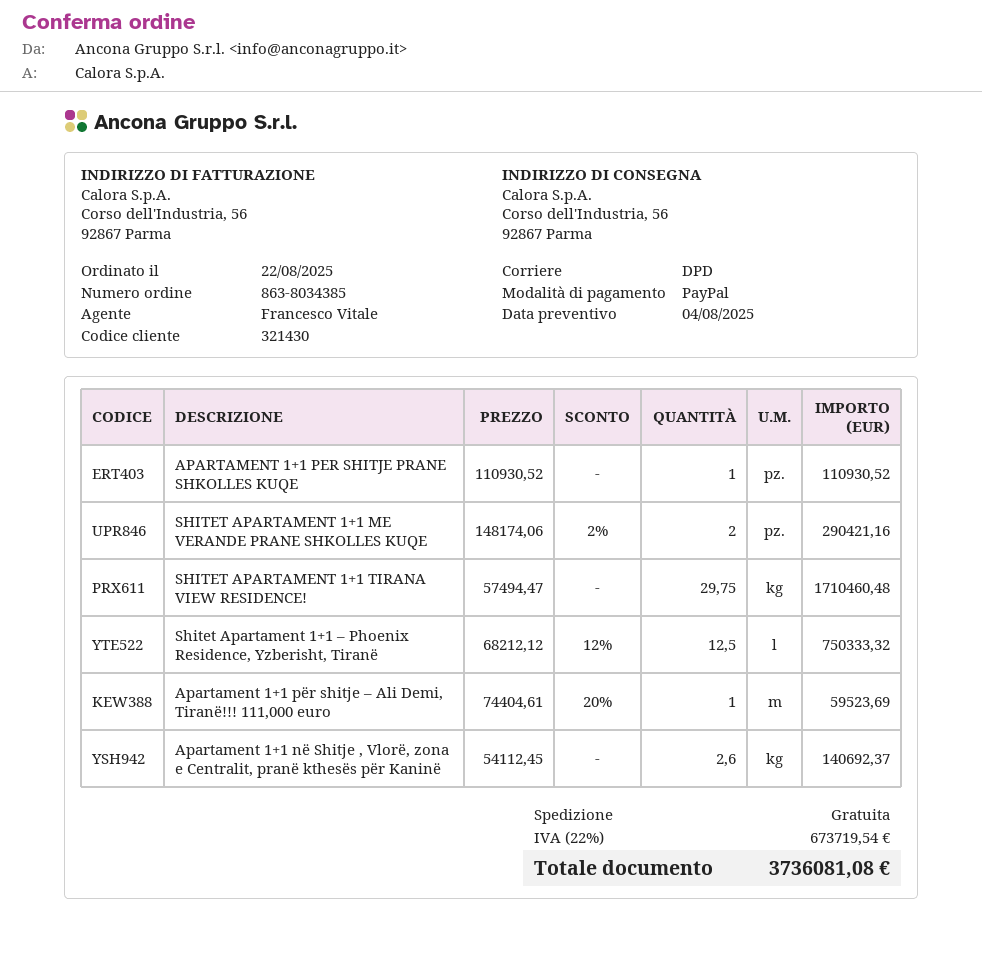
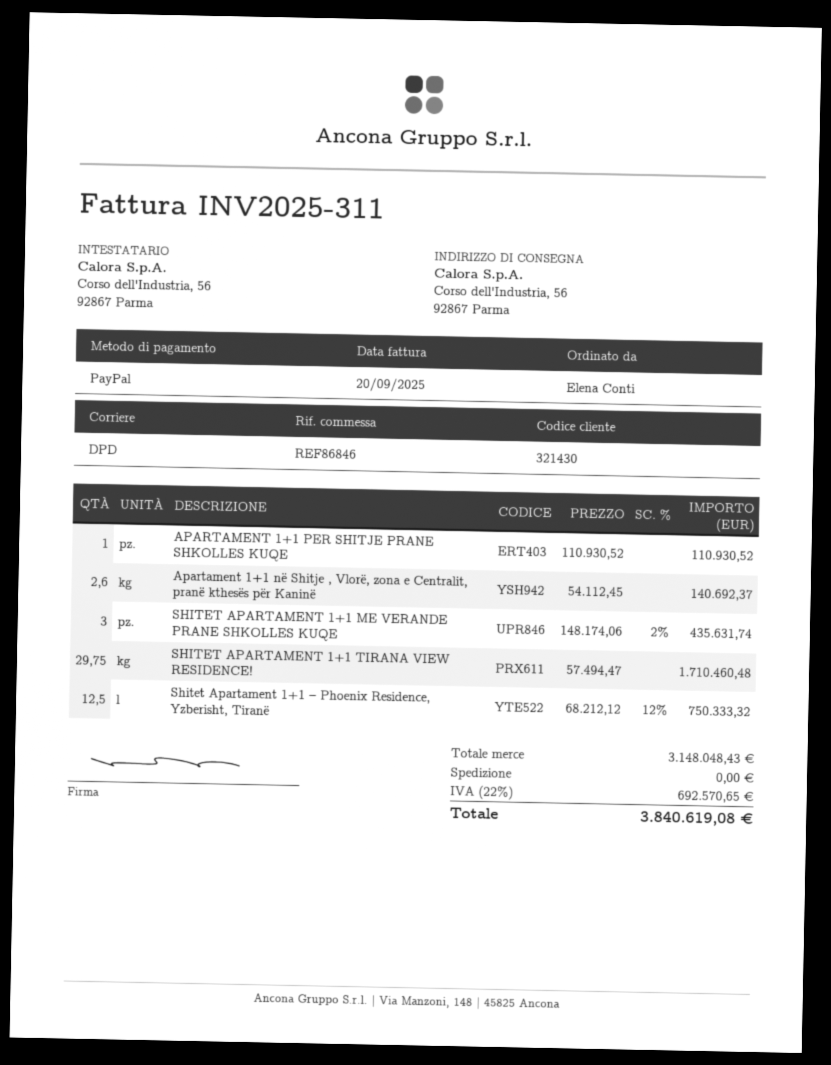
SHITET APARTAMENT 1+1 ME VERANDE PRANE SHKOLLES KUQE: 2 x 148174.06 - 2% = 290421.16 -> 3 x 148174.06 - 2% = 435631.74
Apartament 1+1 për shitje – Ali Demi, Tiranë!!! 111,000 euro: 1 x 74404.61 - 20% = 59523.69 -> none
tax: 22% = 673719.54 -> 22% = 692570.65
total: 3736081.08 -> 3840619.08

